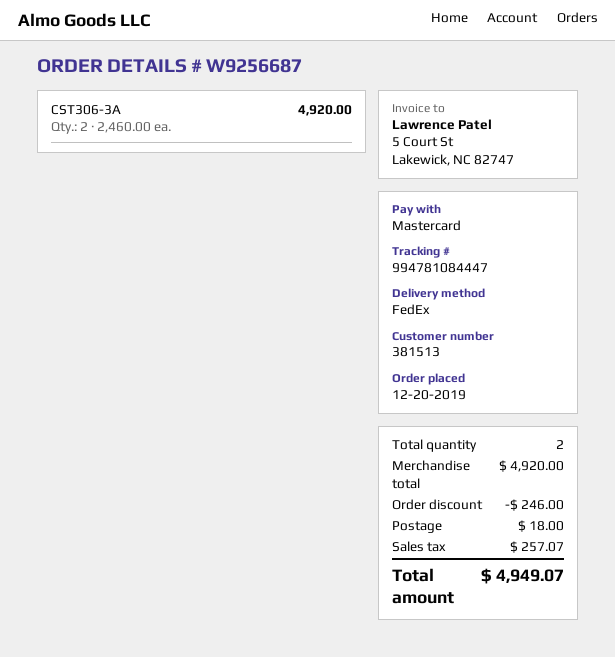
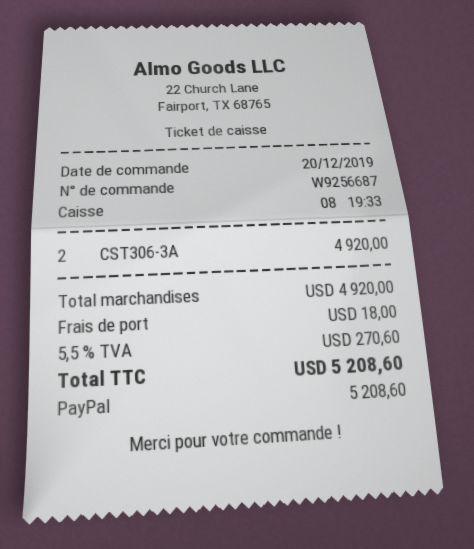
payment method: Mastercard -> PayPal
discount: 246.00 -> none
tax: 257.07 -> 270.60
total: 4949.07 -> 5208.60

